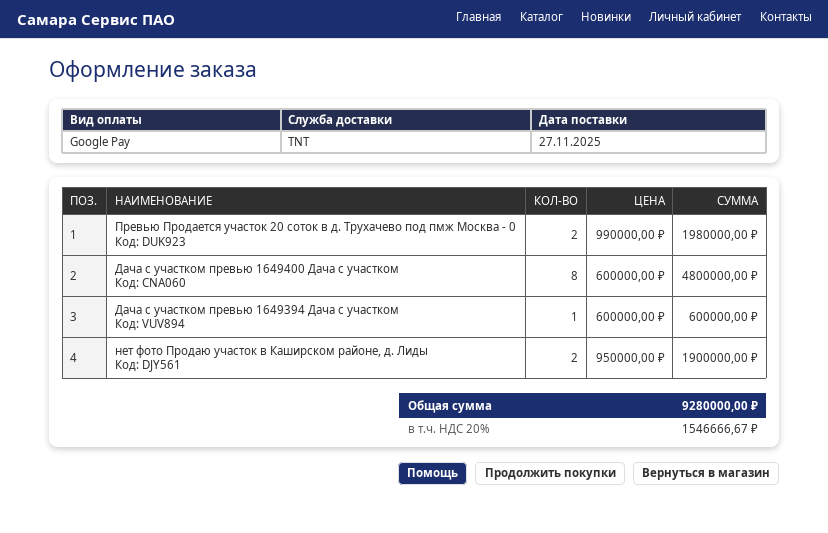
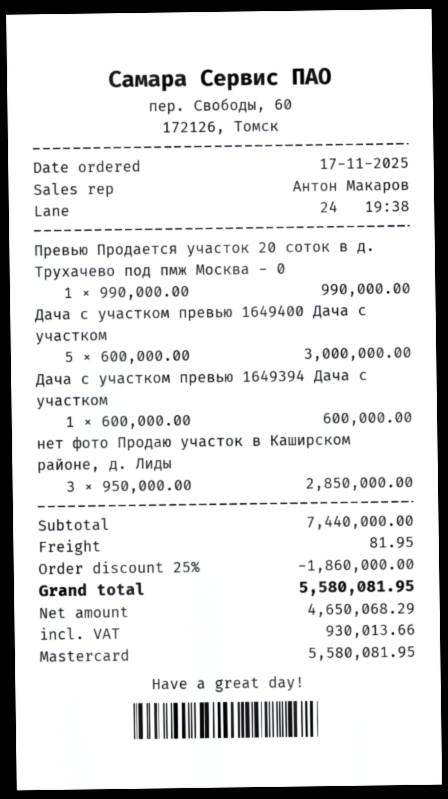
payment method: Google Pay -> Mastercard
Превью Продается участок 20 соток в д. Трухачево под пмж Москва - 0: 2 x 990000.00 = 1980000.00 -> 1 x 990000.00 = 990000.00
Дача с участком превью 1649400 Дача с участком: 8 x 600000.00 = 4800000.00 -> 5 x 600000.00 = 3000000.00
нет фото Продаю участок в Каширском районе, д. Лиды: 2 x 950000.00 = 1900000.00 -> 3 x 950000.00 = 2850000.00
discount: none -> 25% = 1860000.00
shipping: none -> 81.95
tax: 1546666.67 -> 930013.66
total: 9280000.00 -> 5580081.95

